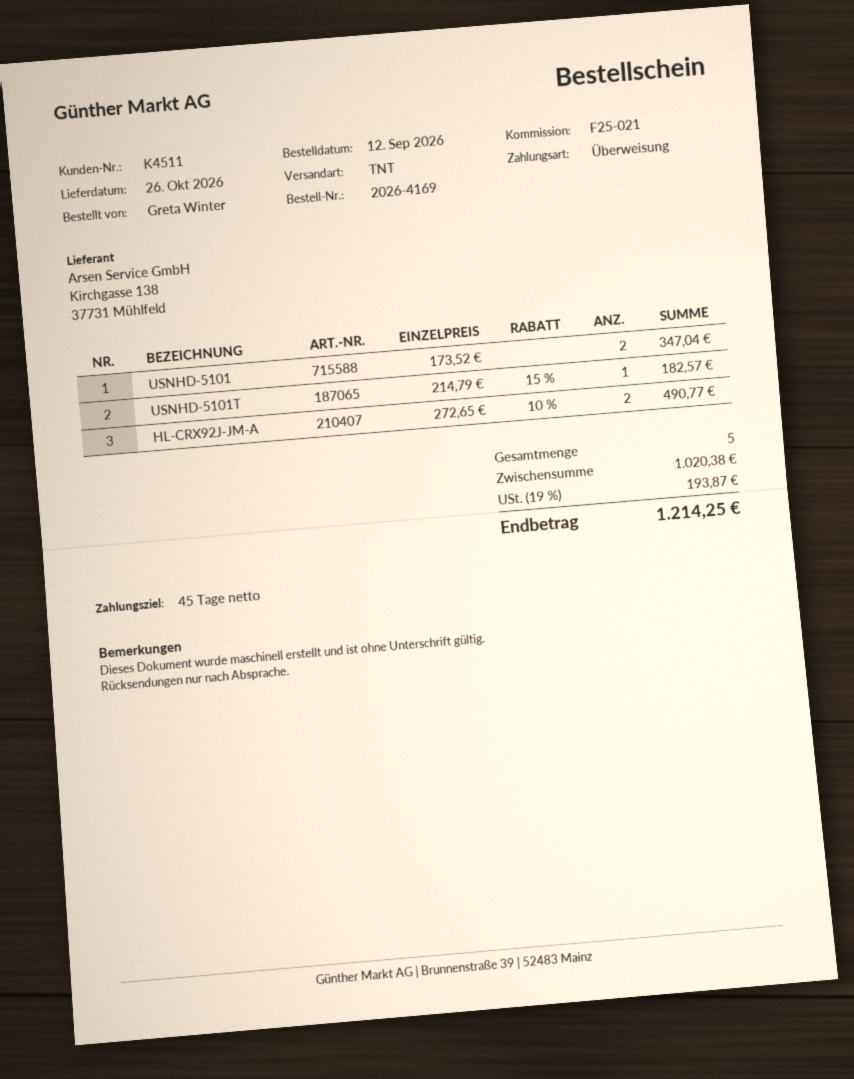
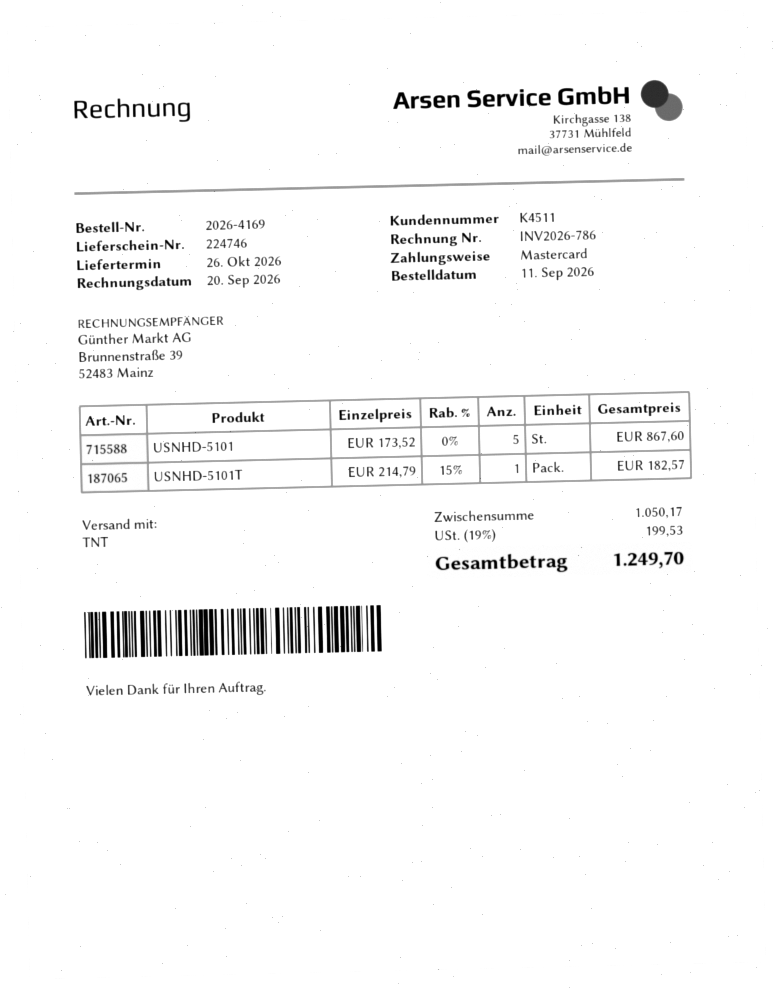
order date: 2026-09-12 -> 2026-09-11
payment method: bank transfer -> Mastercard
USNHD-5101: 2 x 173.52 = 347.04 -> 5 x 173.52 = 867.60
HL-CRX92J-JM-A: 2 x 272.65 - 10% = 490.77 -> none
subtotal: 1020.38 -> 1050.17
tax: 19% = 193.87 -> 19% = 199.53
total: 1214.25 -> 1249.70

